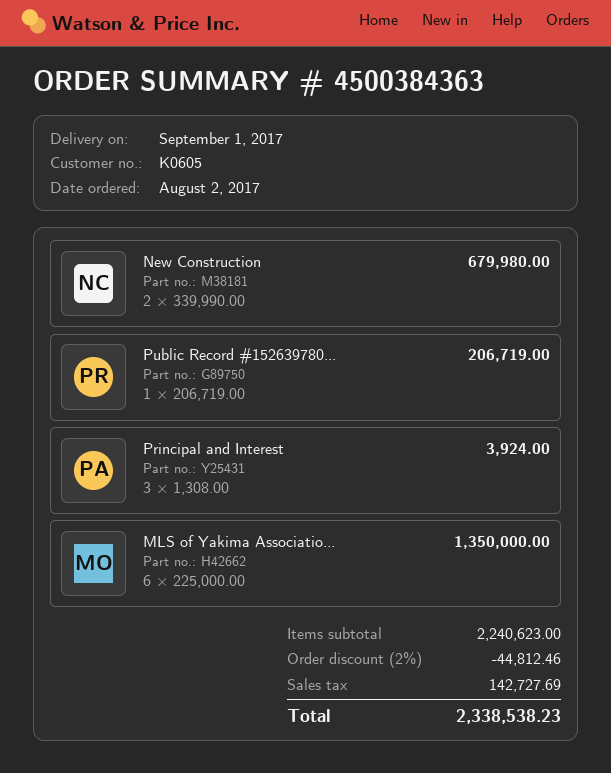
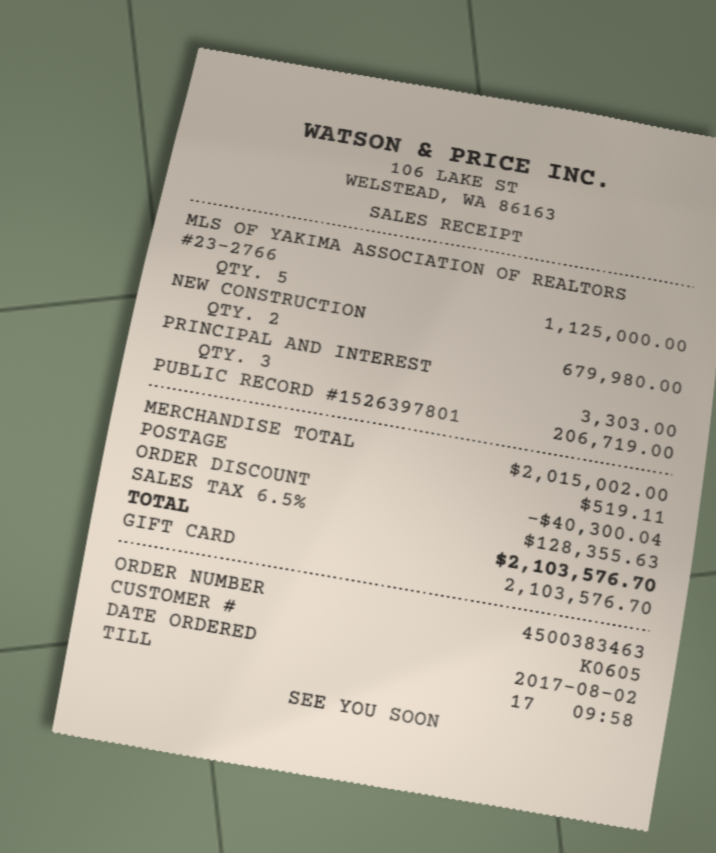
order number: 4500384363 -> 4500383463
Principal and Interest: 3 for 3924.00 -> 3 for 3303.00
MLS of Yakima Associatio...: 6 for 1350000.00 -> 5 for 1125000.00
subtotal: 2240623.00 -> 2015002.00
discount: 44812.46 -> 40300.04
shipping: none -> 519.11
tax: 142727.69 -> 128355.63
total: 2338538.23 -> 2103576.70

